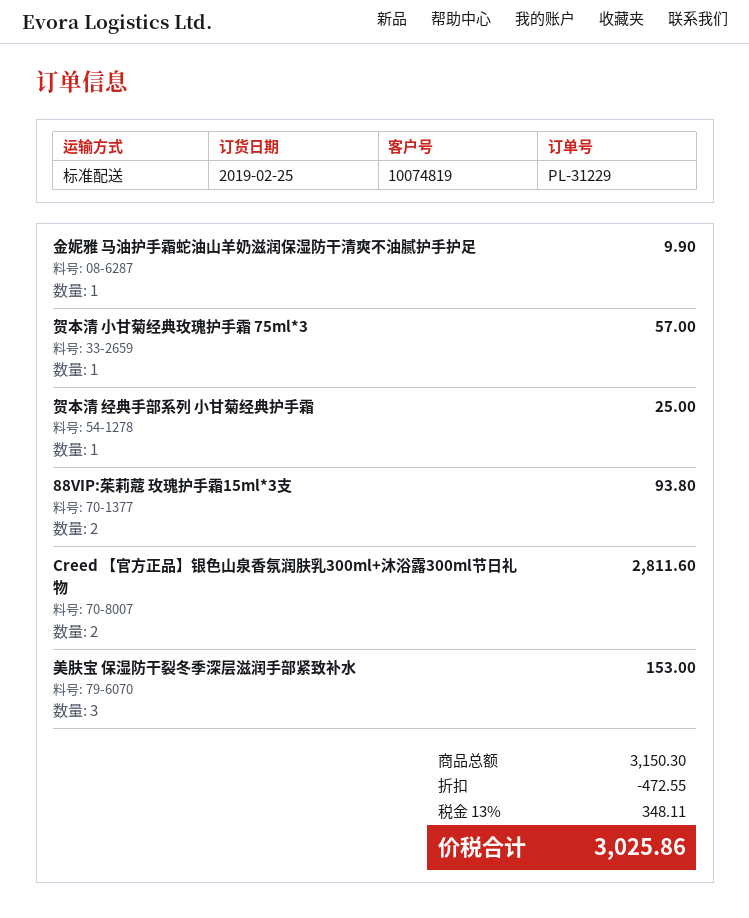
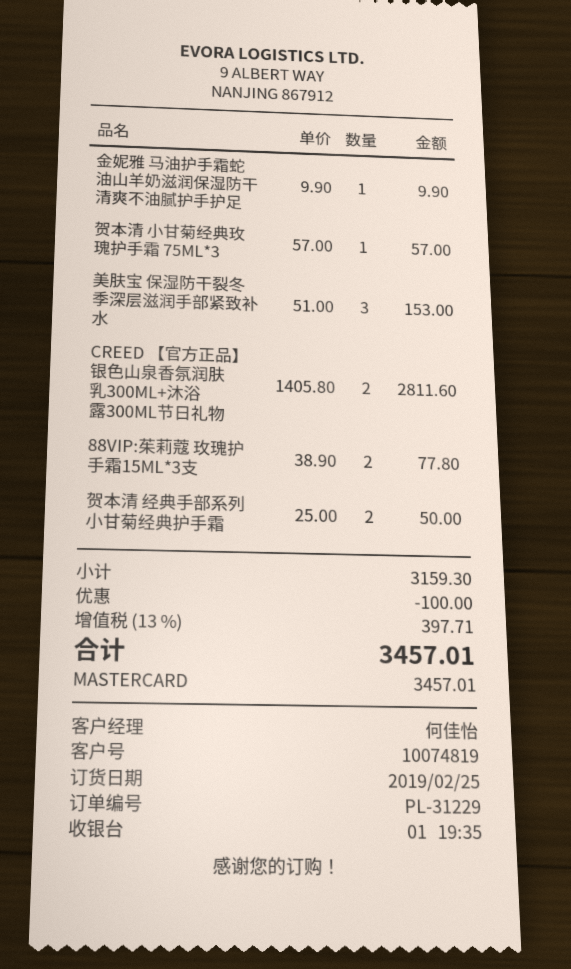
贺本清 经典手部系列 小甘菊经典护手霜: 1 for 25.00 -> 2 for 50.00
88VIP:茱莉蔻 玫瑰护手霜15ml*3支: 2 for 93.80 -> 2 for 77.80
subtotal: 3150.30 -> 3159.30
discount: 472.55 -> 100.00
tax: 13% = 348.11 -> 13% = 397.71
total: 3025.86 -> 3457.01

